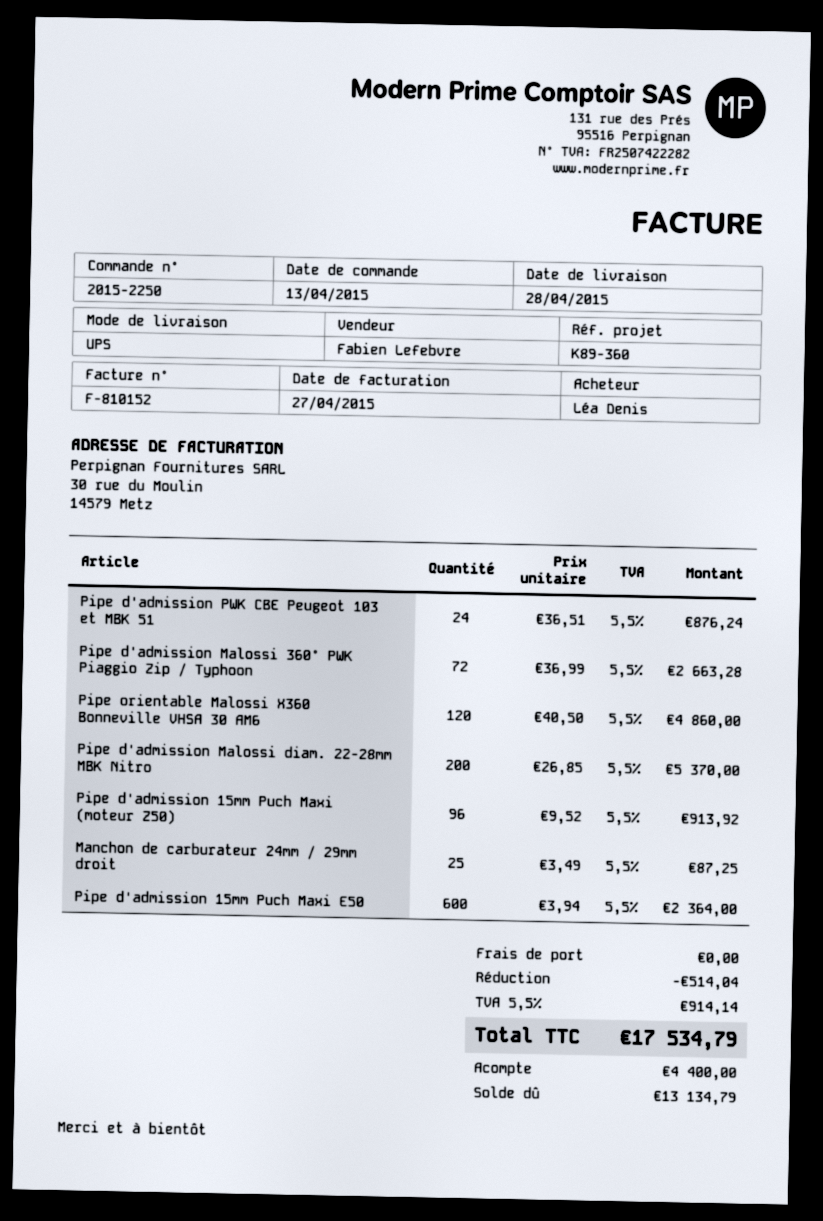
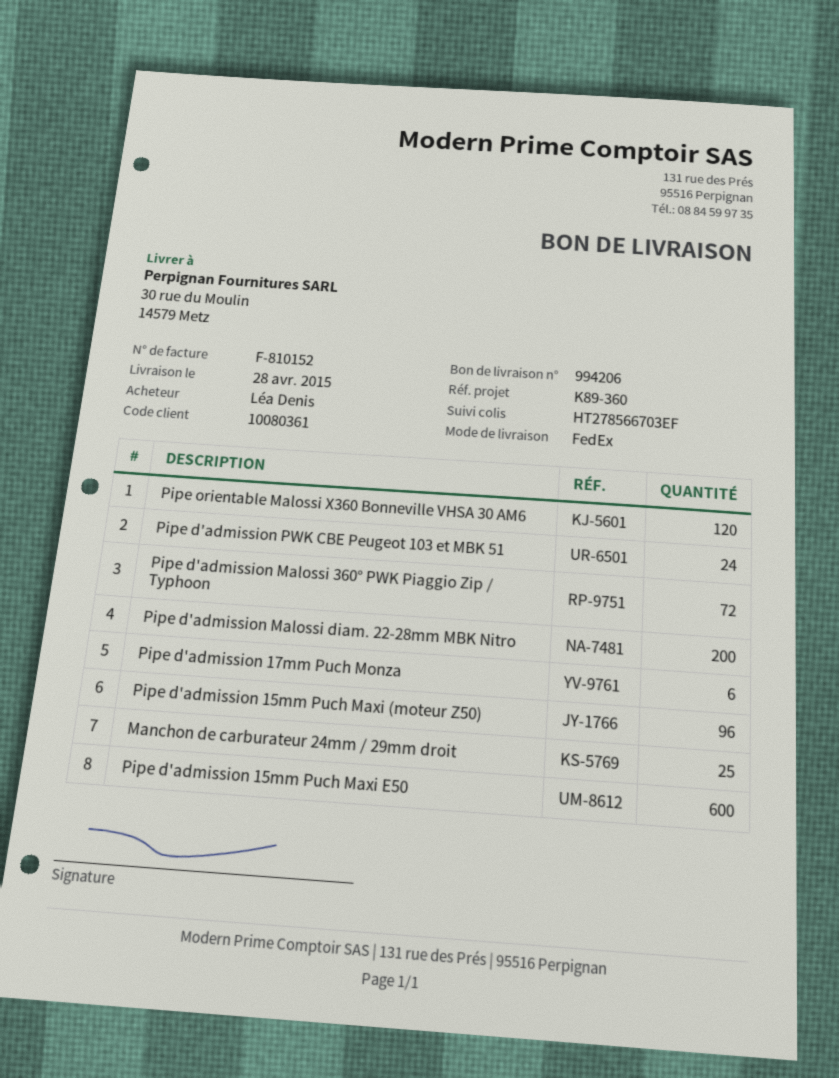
shipping method: UPS -> FedEx
Pipe d'admission 17mm Puch Monza: none -> 6

